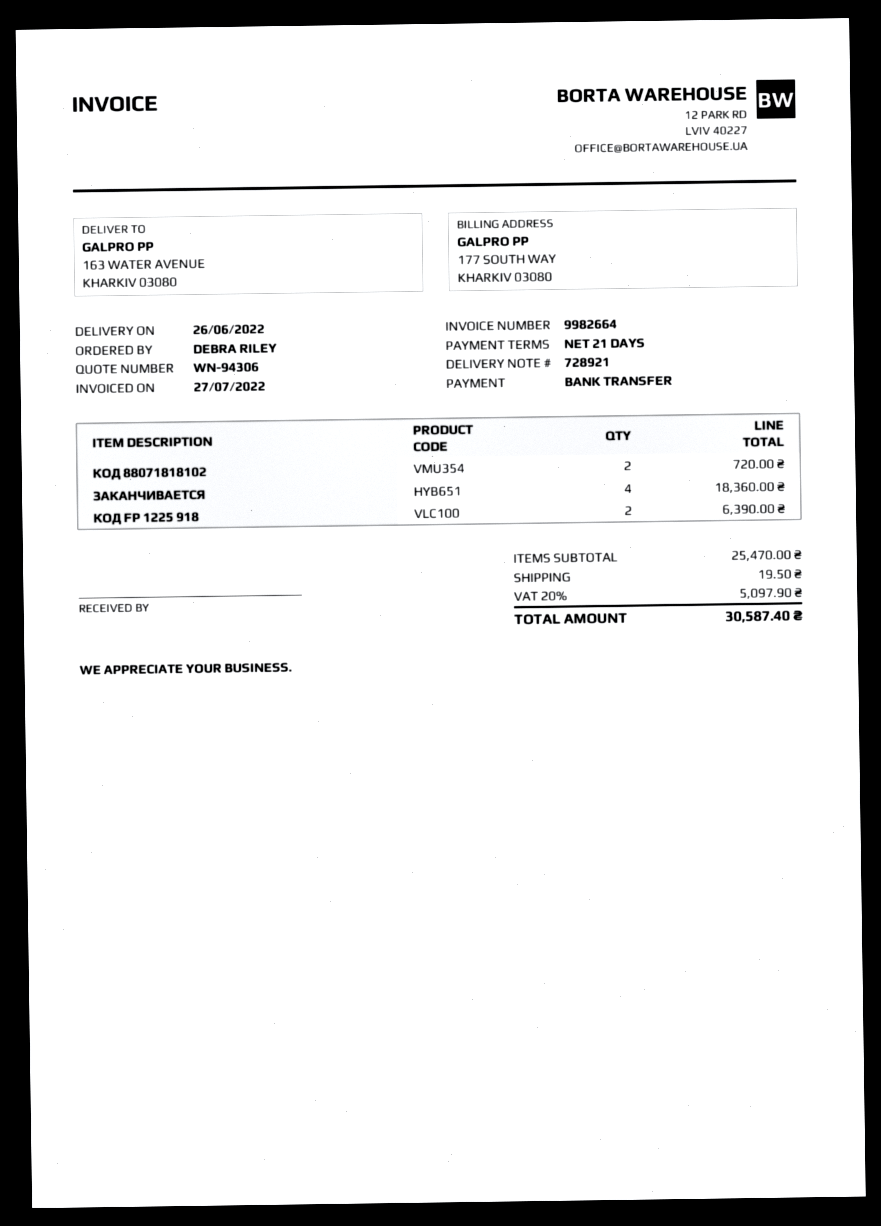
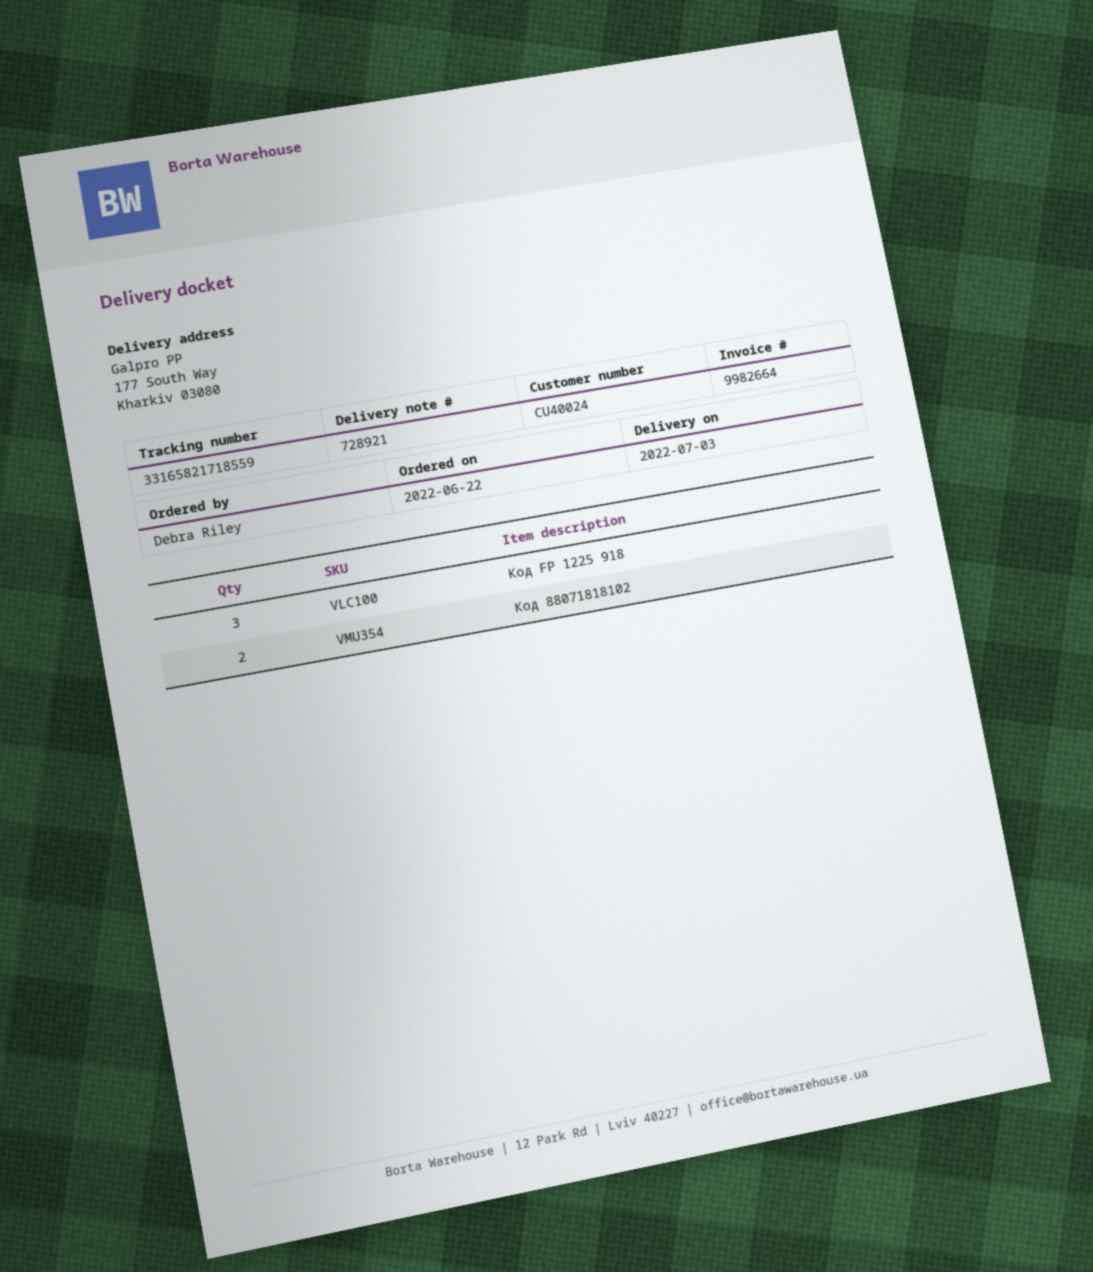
delivery date: 2022-06-26 -> 2022-07-03
ship to: 163 WATER AVENUE, KHARKIV 03080 -> 177 South Way, Kharkiv 03080
ЗАКАНЧИВАЕТСЯ: 4 -> none
КОД FP 1225 918: 2 -> 3

